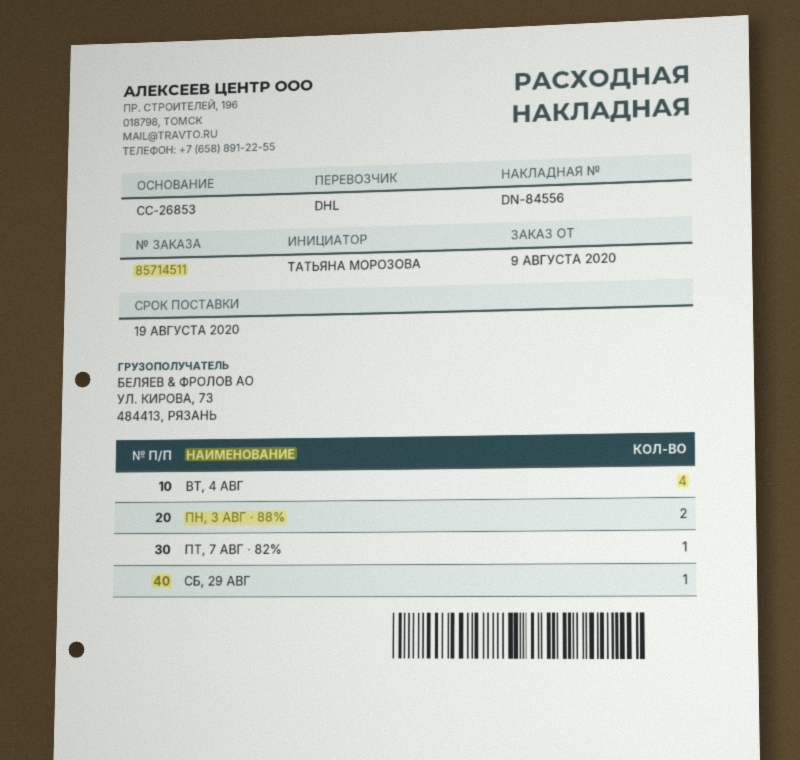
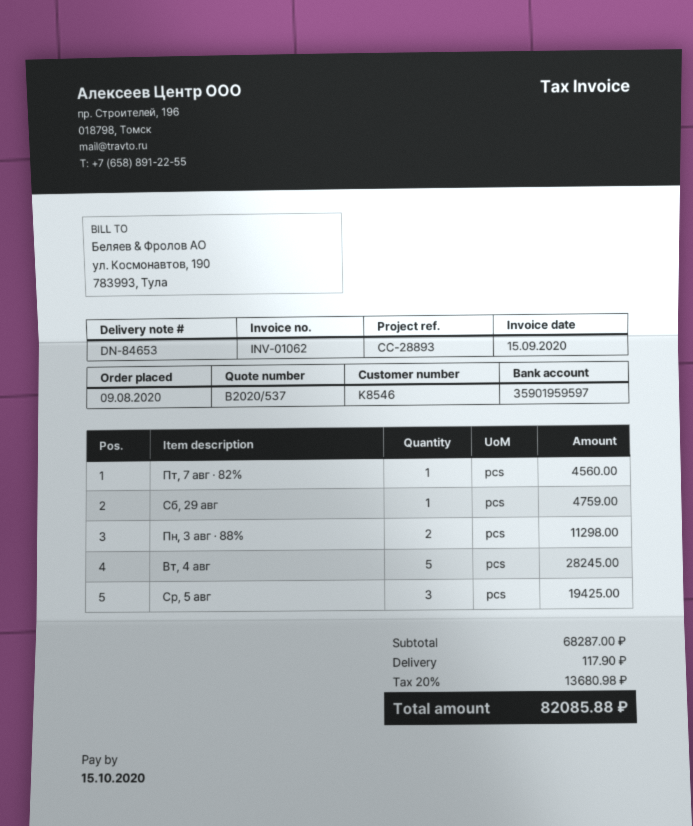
delivery note number: DN-84556 -> DN-84653
reference: CC-26853 -> CC-28893
ВТ, 4 АВГ: 4 -> 5
Ср, 5 авг: none -> 3

